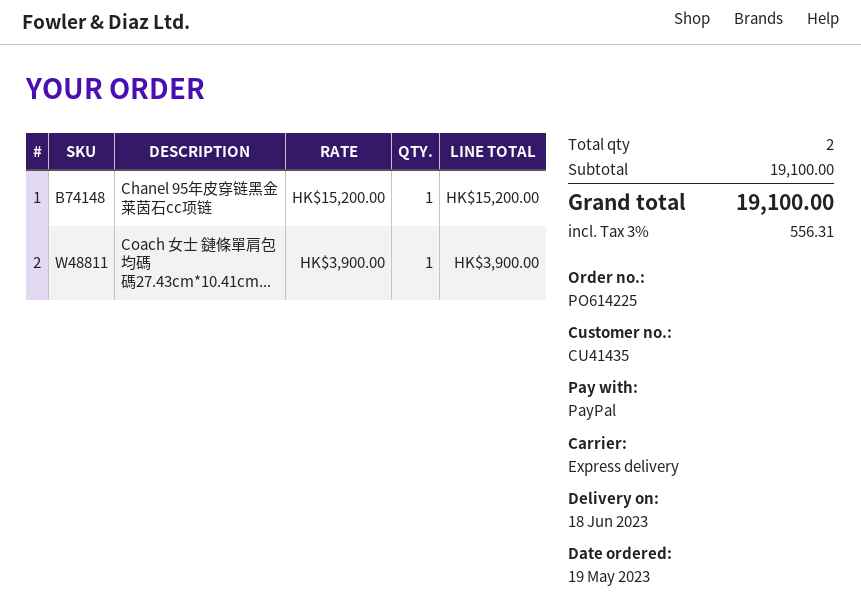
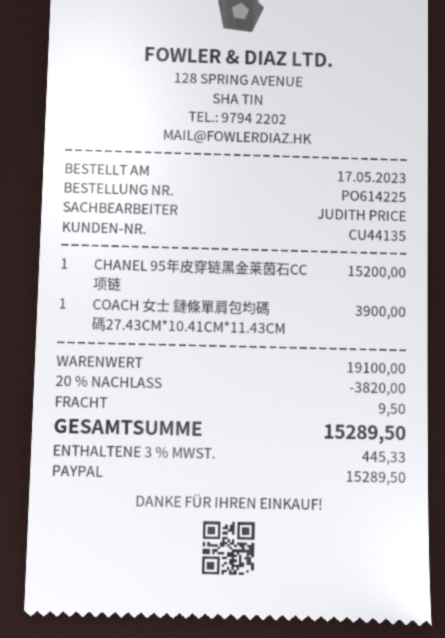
order date: 2023-05-19 -> 2023-05-17
customer number: CU41435 -> CU44135
discount: none -> 20% = 3820.00
shipping: none -> 9.50
tax: 3% = 556.31 -> 3% = 445.33
total: 19100.00 -> 15289.50

